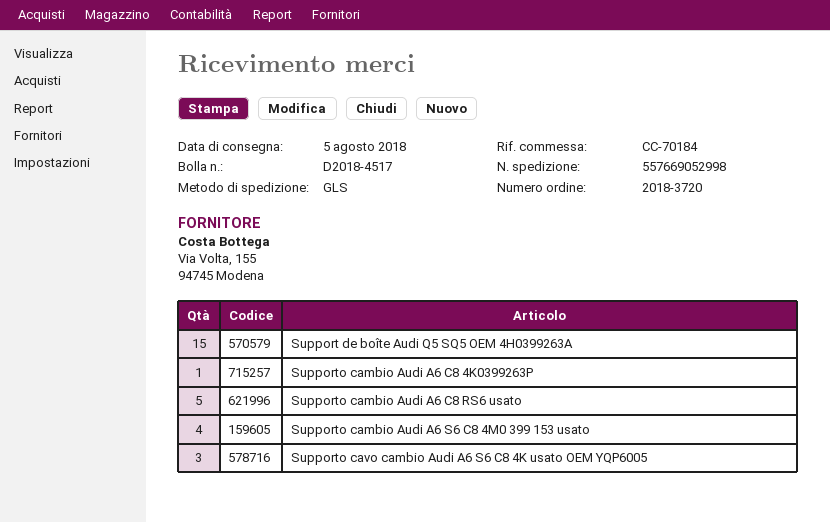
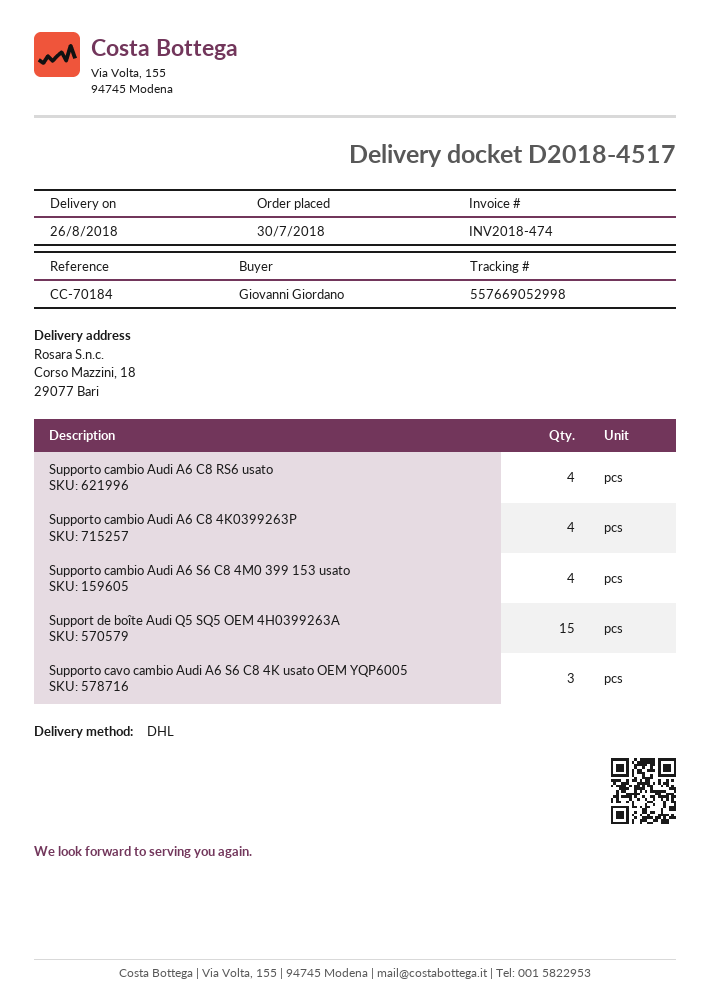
delivery date: 2018-08-05 -> 2018-08-26
shipping method: GLS -> DHL
Supporto cambio Audi A6 C8 4K0399263P: 1 -> 4
Supporto cambio Audi A6 C8 RS6 usato: 5 -> 4

